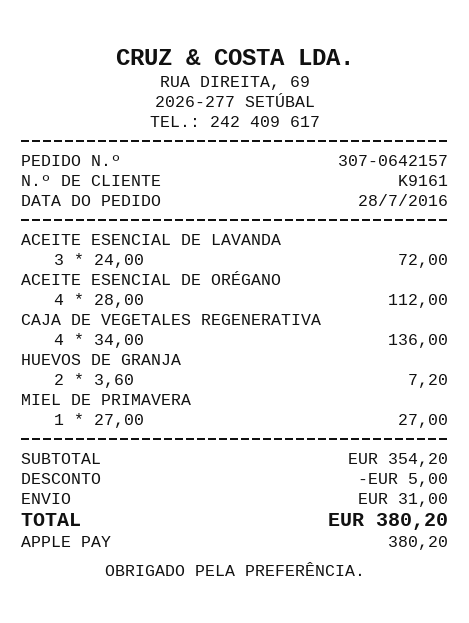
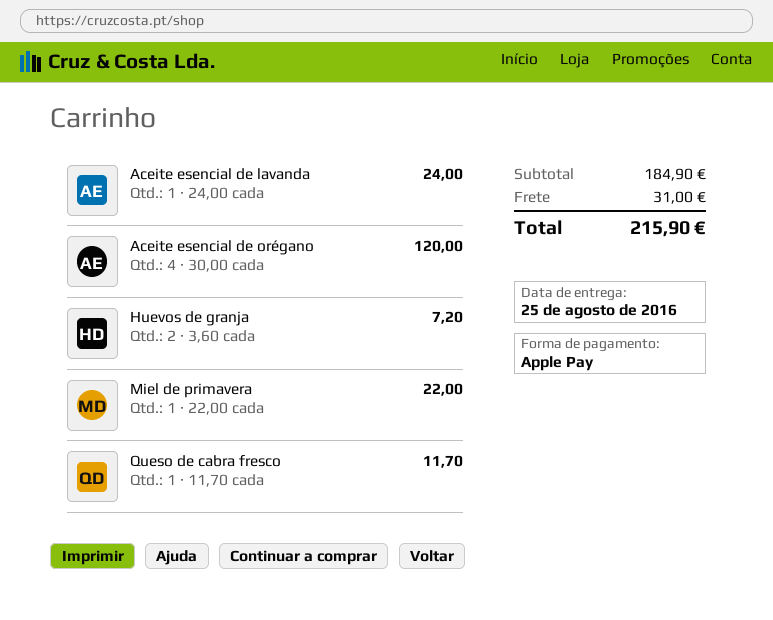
ACEITE ESENCIAL DE LAVANDA: 3 x 24.00 = 72.00 -> 1 x 24.00 = 24.00
ACEITE ESENCIAL DE ORÉGANO: 4 x 28.00 = 112.00 -> 4 x 30.00 = 120.00
CAJA DE VEGETALES REGENERATIVA: 4 x 34.00 = 136.00 -> none
MIEL DE PRIMAVERA: 1 x 27.00 = 27.00 -> 1 x 22.00 = 22.00
Queso de cabra fresco: none -> 1 x 11.70 = 11.70
subtotal: 354.20 -> 184.90
discount: 5.00 -> none
total: 380.20 -> 215.90

